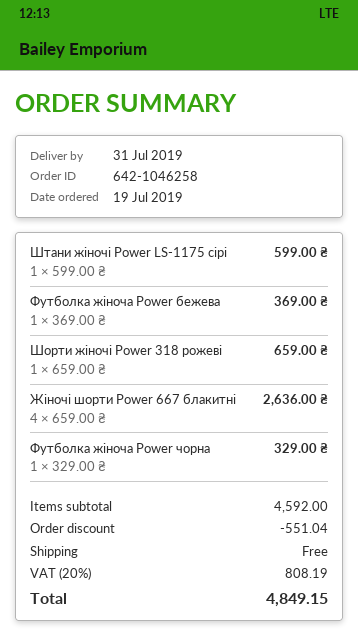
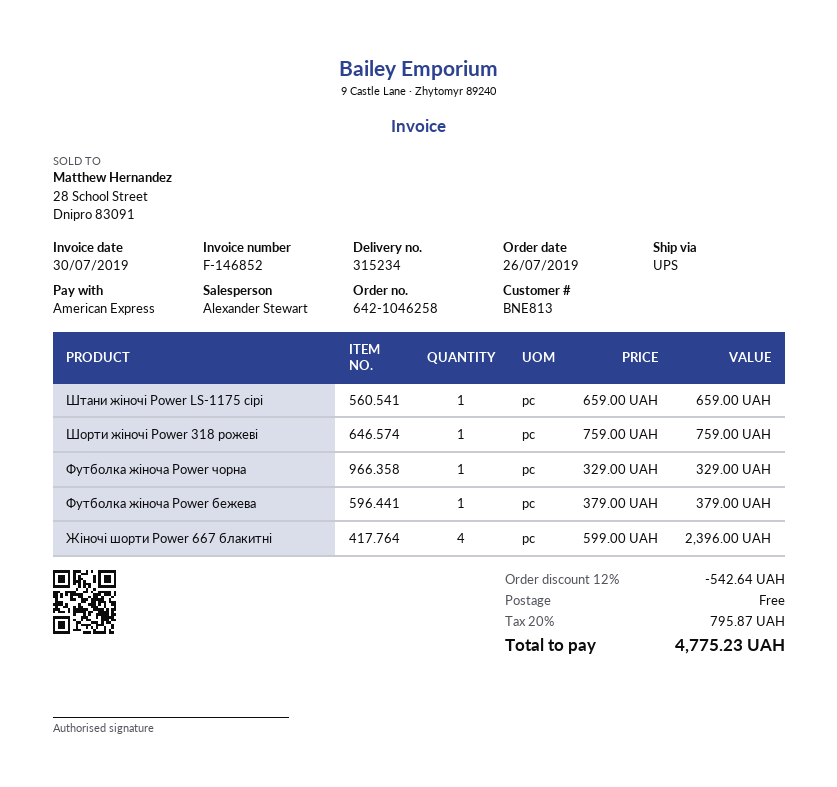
order date: 2019-07-19 -> 2019-07-26
Штани жіночі Power LS-1175 сірі: 1 x 599.00 = 599.00 -> 1 x 659.00 = 659.00
Футболка жіноча Power бежева: 1 x 369.00 = 369.00 -> 1 x 379.00 = 379.00
Шорти жіночі Power 318 рожеві: 1 x 659.00 = 659.00 -> 1 x 759.00 = 759.00
Жіночі шорти Power 667 блакитні: 4 x 659.00 = 2636.00 -> 4 x 599.00 = 2396.00
discount: 551.04 -> 542.64
tax: 20% = 808.19 -> 20% = 795.87
total: 4849.15 -> 4775.23

